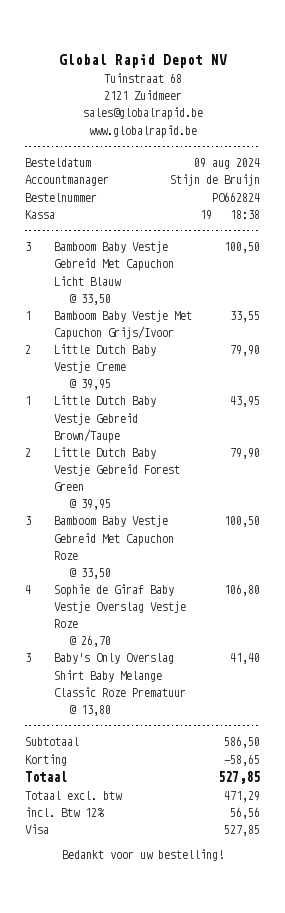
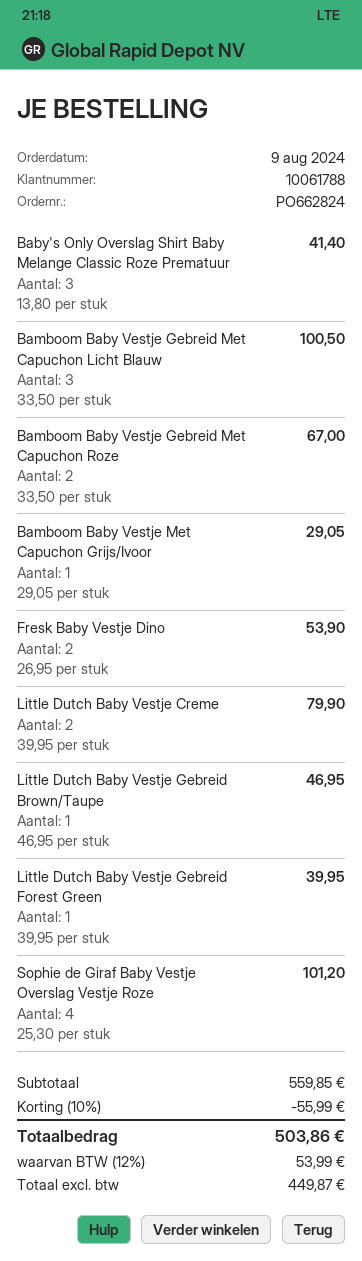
Bamboom Baby Vestje Met Capuchon Grijs/Ivoor: 1 x 33.55 = 33.55 -> 1 x 29.05 = 29.05
Little Dutch Baby Vestje Gebreid Brown/Taupe: 1 x 43.95 = 43.95 -> 1 x 46.95 = 46.95
Little Dutch Baby Vestje Gebreid Forest Green: 2 x 39.95 = 79.90 -> 1 x 39.95 = 39.95
Bamboom Baby Vestje Gebreid Met Capuchon Roze: 3 x 33.50 = 100.50 -> 2 x 33.50 = 67.00
Sophie de Giraf Baby Vestje Overslag Vestje Roze: 4 x 26.70 = 106.80 -> 4 x 25.30 = 101.20
Fresk Baby Vestje Dino: none -> 2 x 26.95 = 53.90
subtotal: 586.50 -> 559.85
discount: 58.65 -> 55.99
net: 471.29 -> 449.87
tax: 12% = 56.56 -> 12% = 53.99
total: 527.85 -> 503.86

